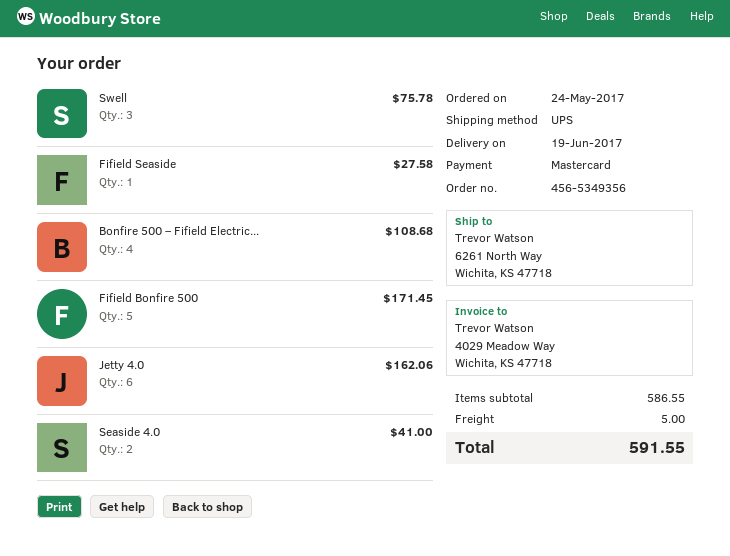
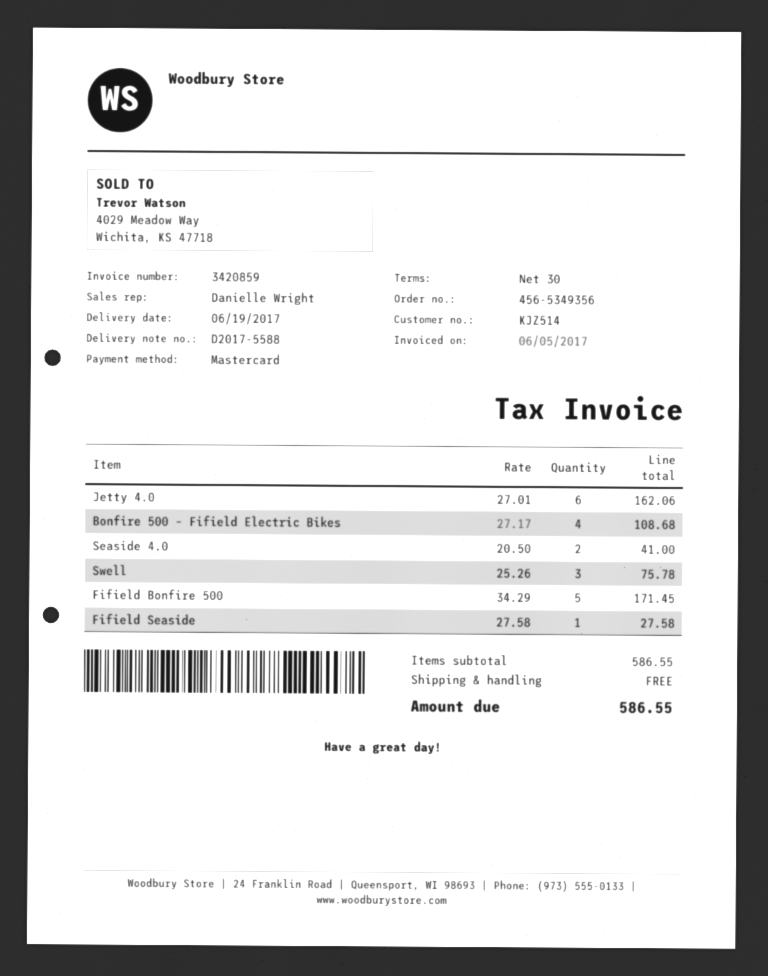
shipping: 5.00 -> 0.00
total: 591.55 -> 586.55

